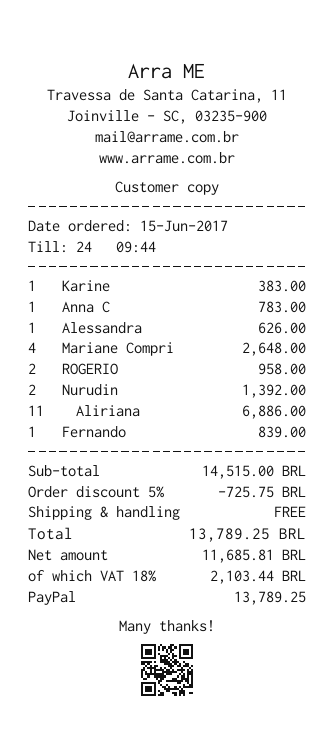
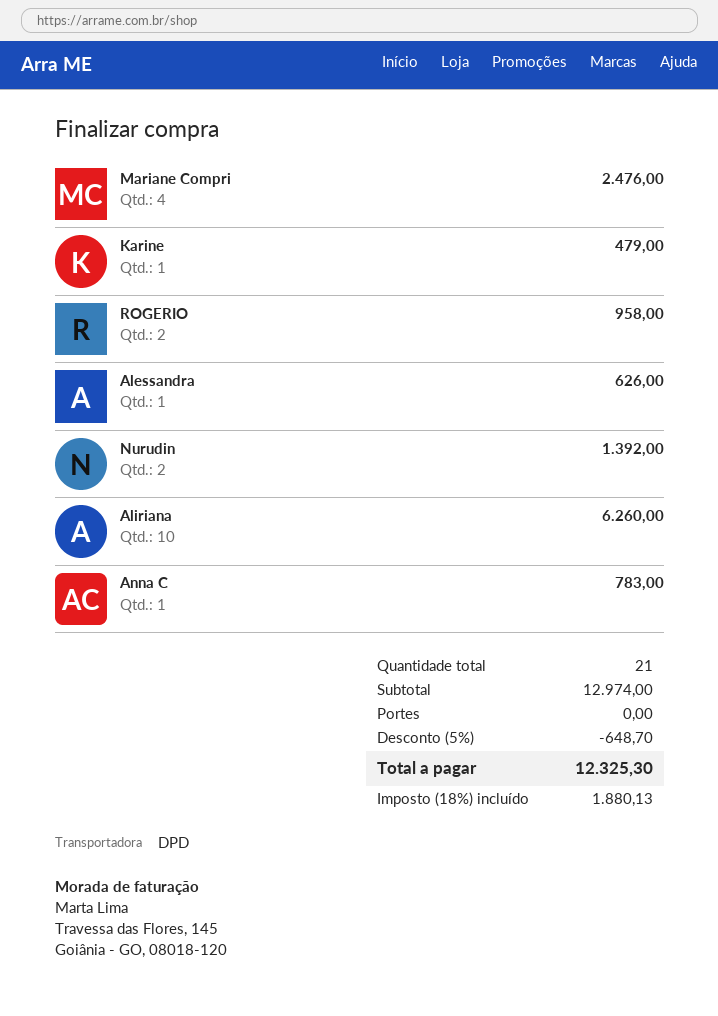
Karine: 1 for 383.00 -> 1 for 479.00
Mariane Compri: 4 for 2648.00 -> 4 for 2476.00
Aliriana: 11 for 6886.00 -> 10 for 6260.00
Fernando: 1 for 839.00 -> none
subtotal: 14515.00 -> 12974.00
discount: 5% = 725.75 -> 5% = 648.70
tax: 18% = 2103.44 -> 18% = 1880.13
total: 13789.25 -> 12325.30

